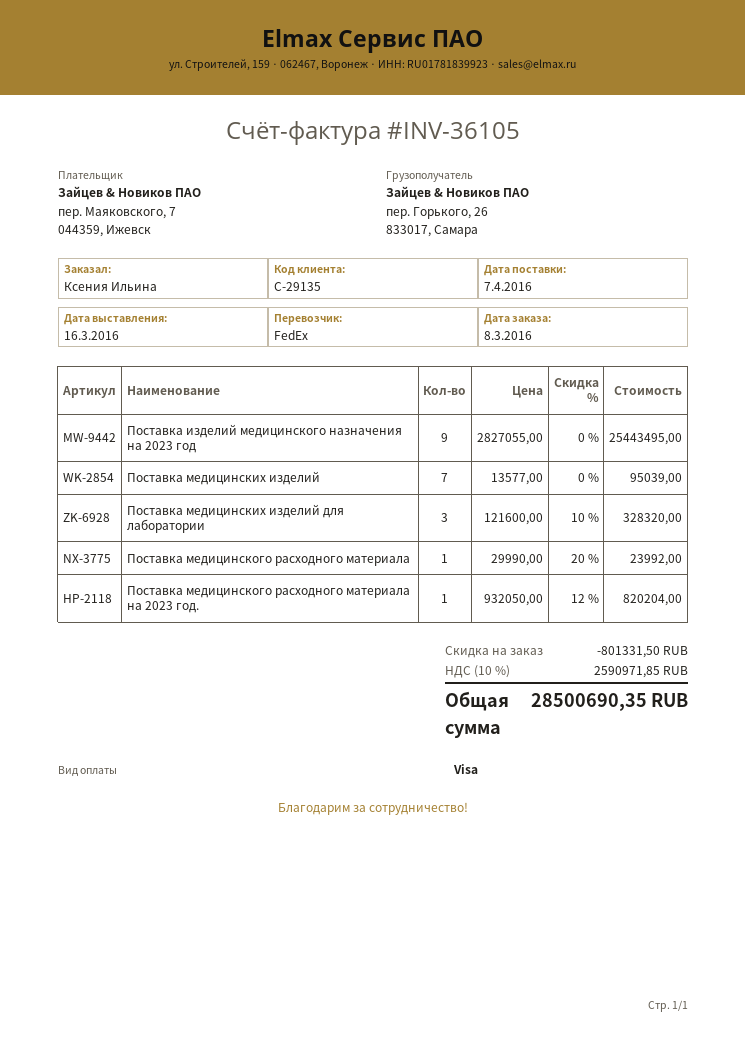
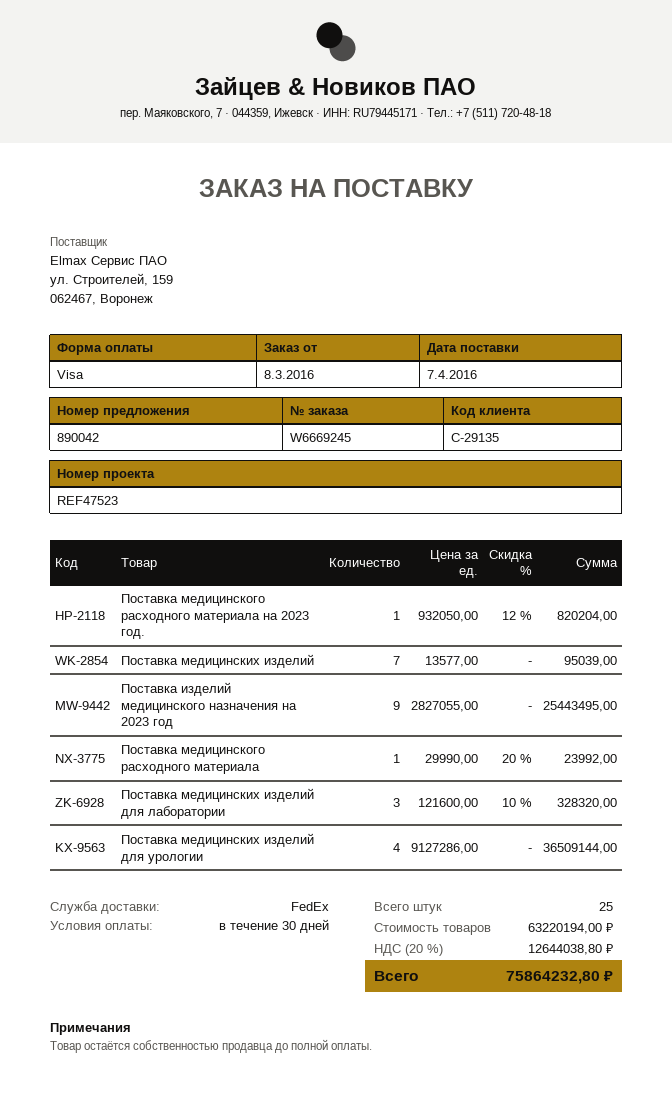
Поставка медицинских изделий для урологии: none -> 4 x 9127286.00 = 36509144.00
discount: 801331.50 -> none
tax: 10% = 2590971.85 -> 20% = 12644038.80
total: 28500690.35 -> 75864232.80

